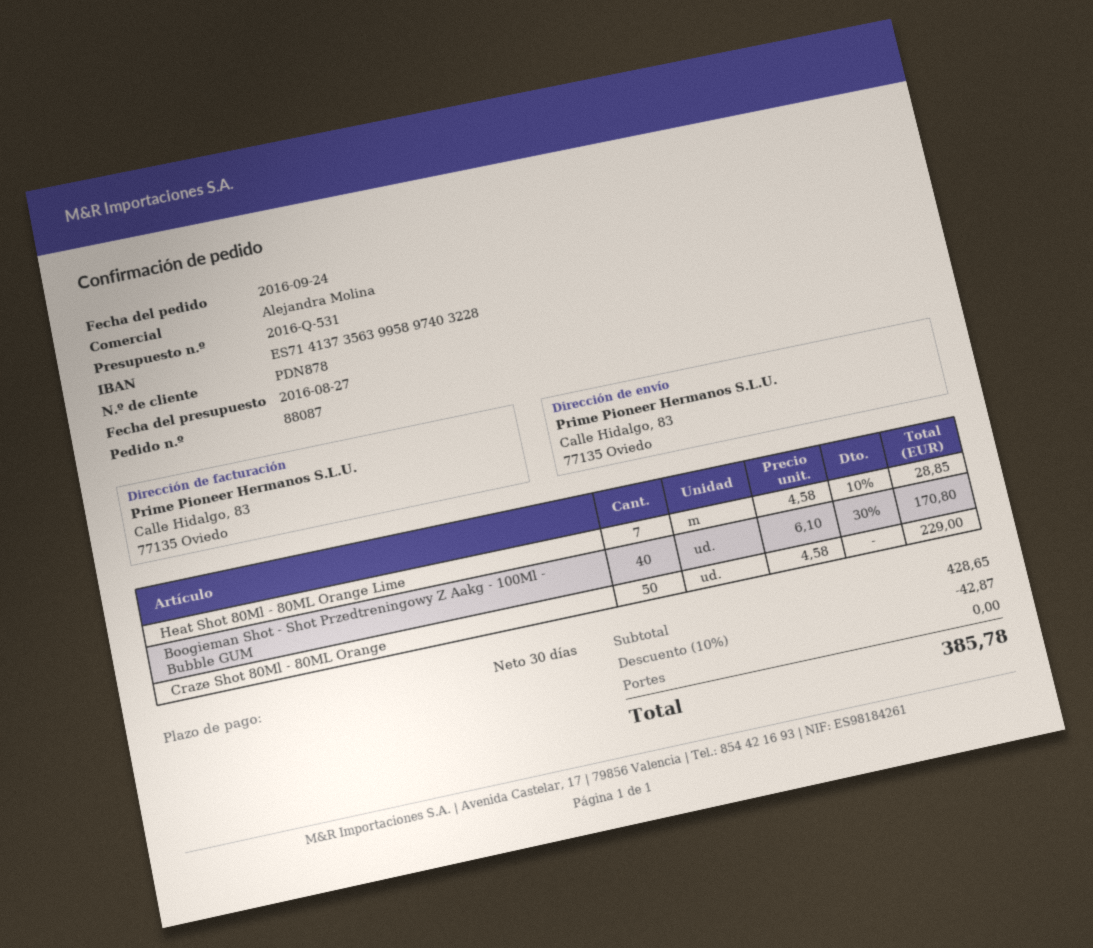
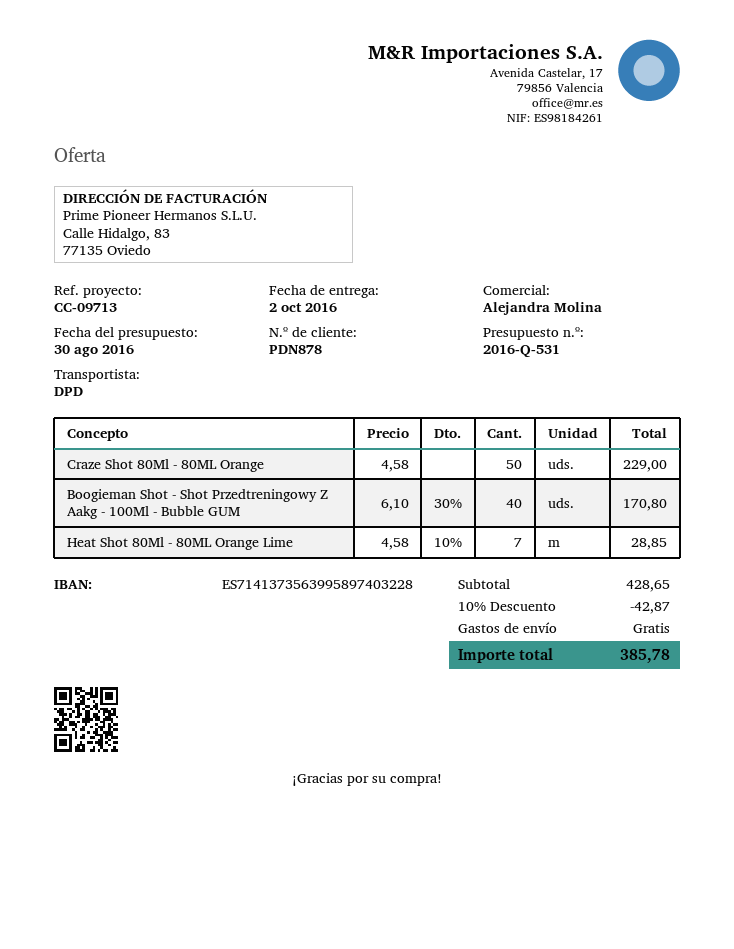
quote date: 2016-08-27 -> 2016-08-30

